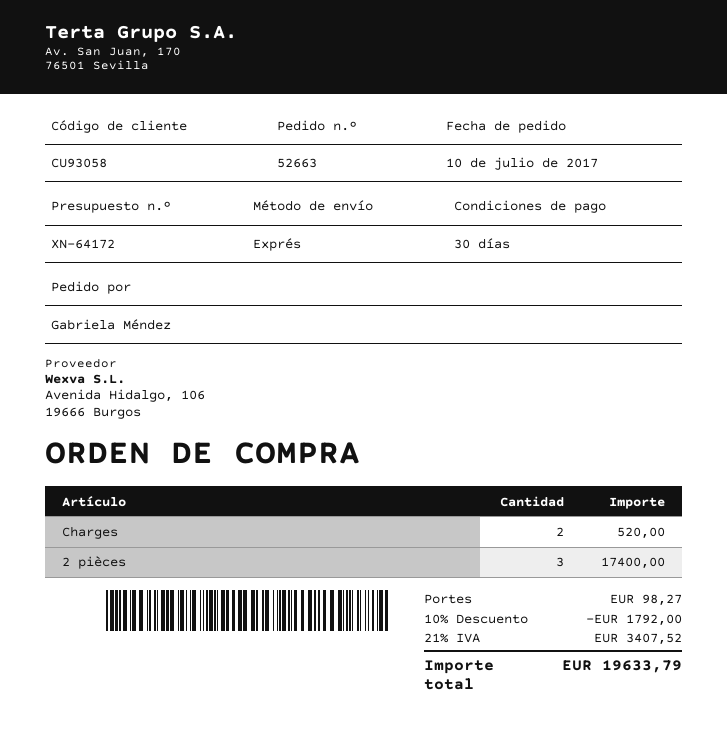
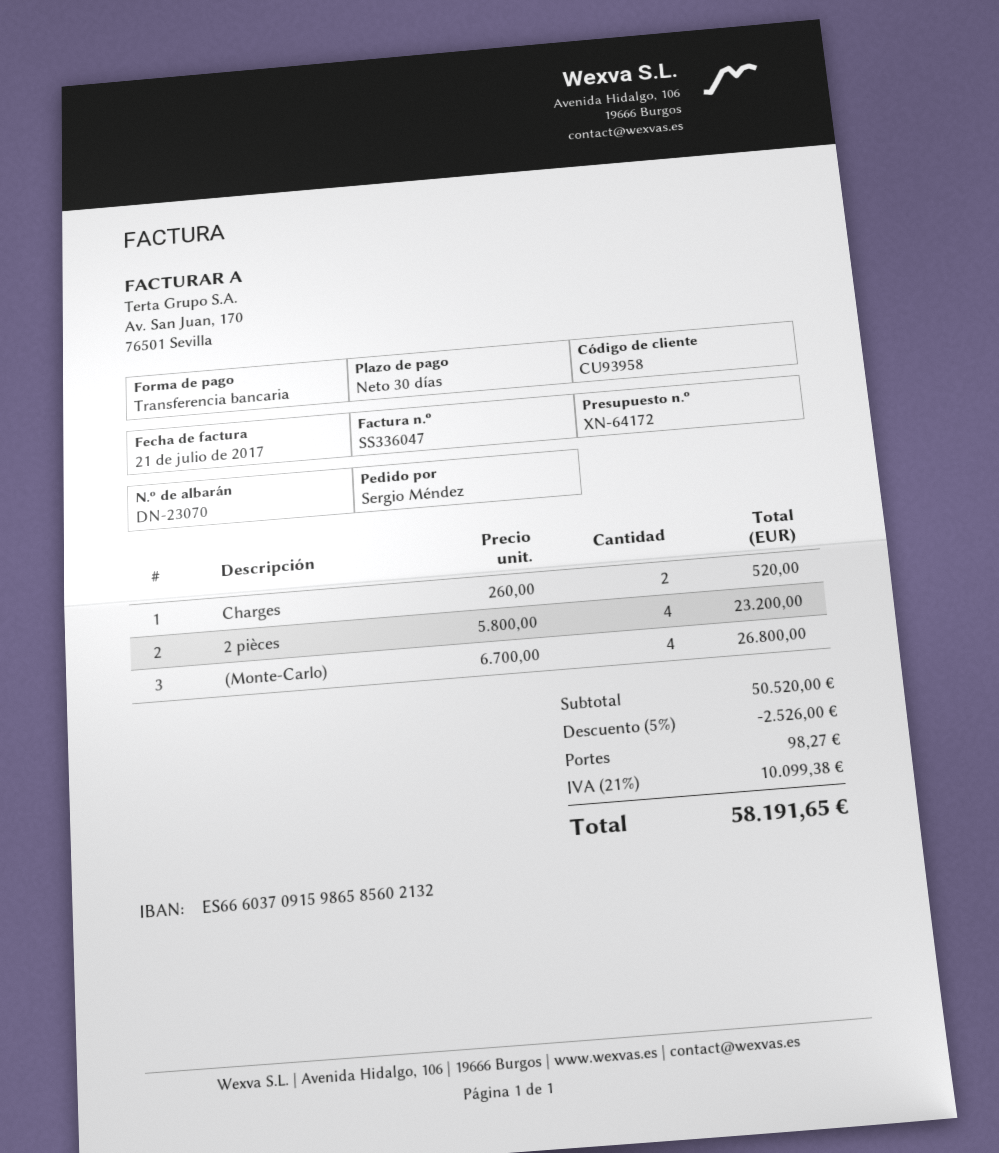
customer number: CU93058 -> CU93958
ordered by: Gabriela Méndez -> Sergio Méndez
2 pièces: 3 for 17400.00 -> 4 for 23200.00
(Monte-Carlo): none -> 4 for 26800.00
discount: 10% = 1792.00 -> 5% = 2526.00
tax: 21% = 3407.52 -> 21% = 10099.38
total: 19633.79 -> 58191.65

